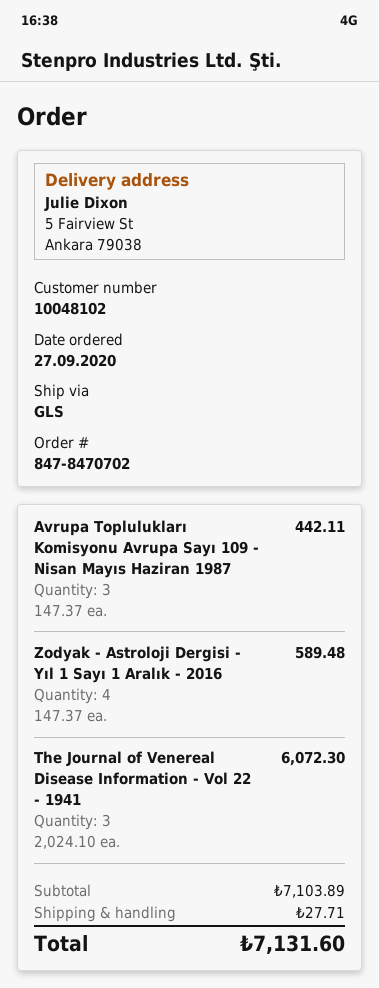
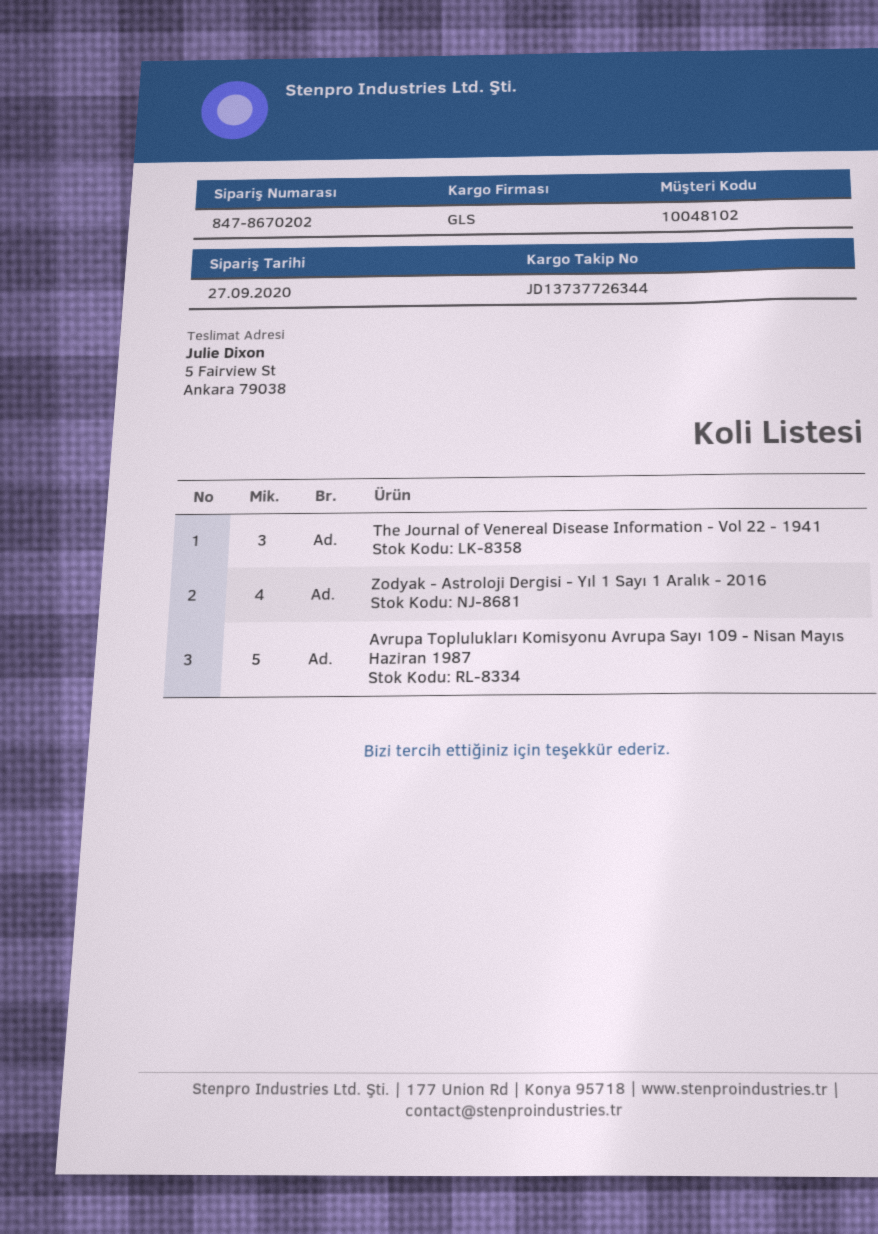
order number: 847-8470702 -> 847-8670202
Avrupa Toplulukları Komisyonu Avrupa Sayı 109 - Nisan Mayıs Haziran 1987: 3 -> 5

